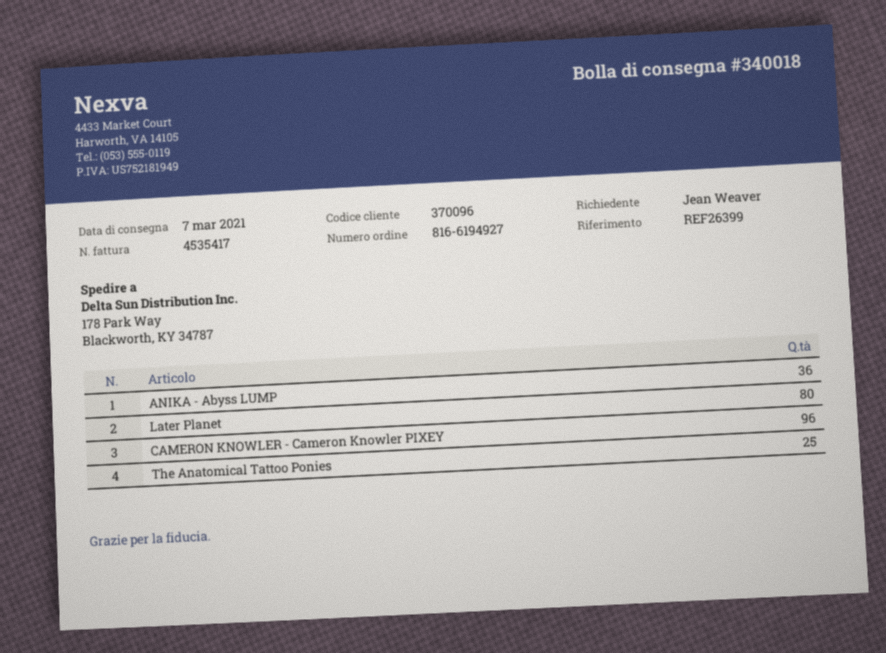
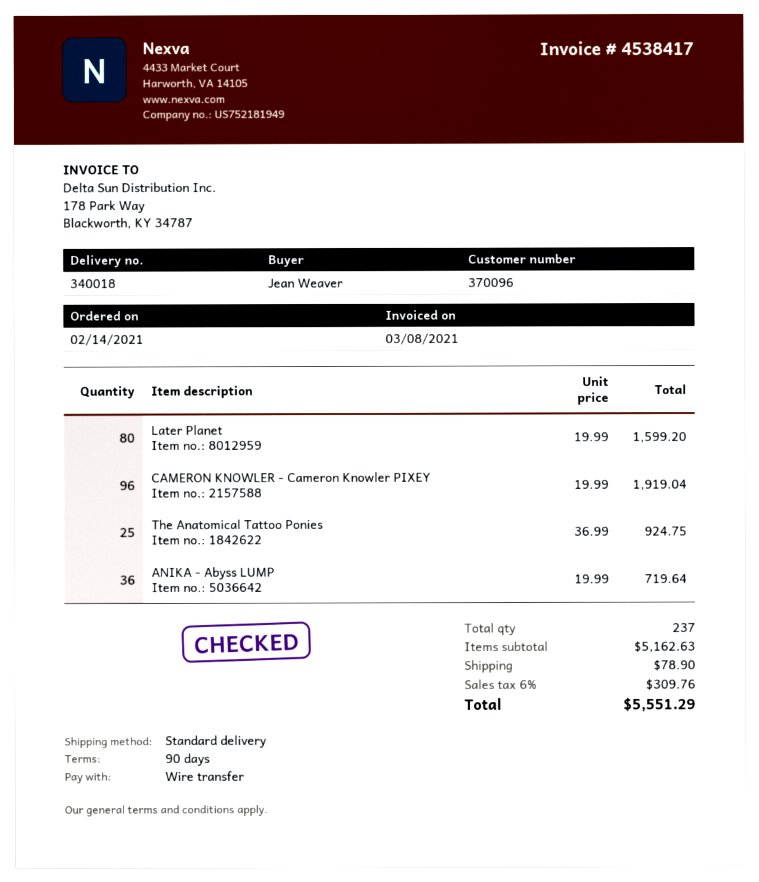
invoice number: 4535417 -> 4538417

